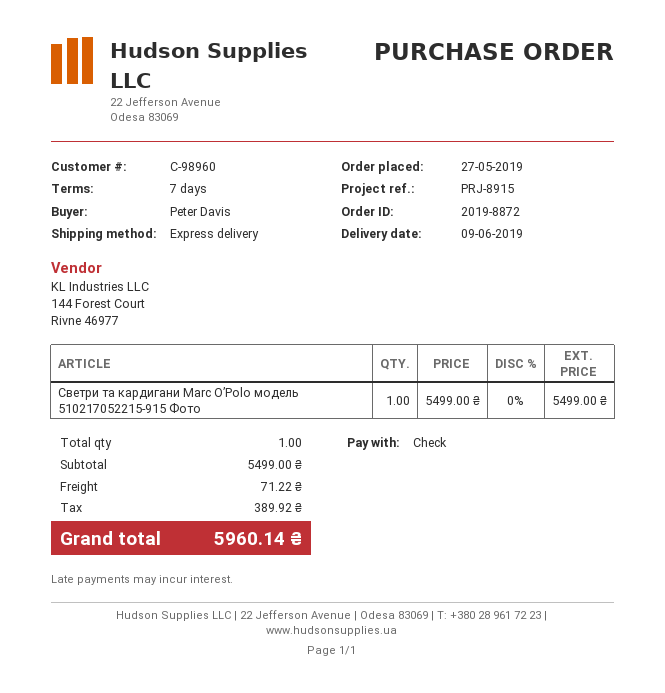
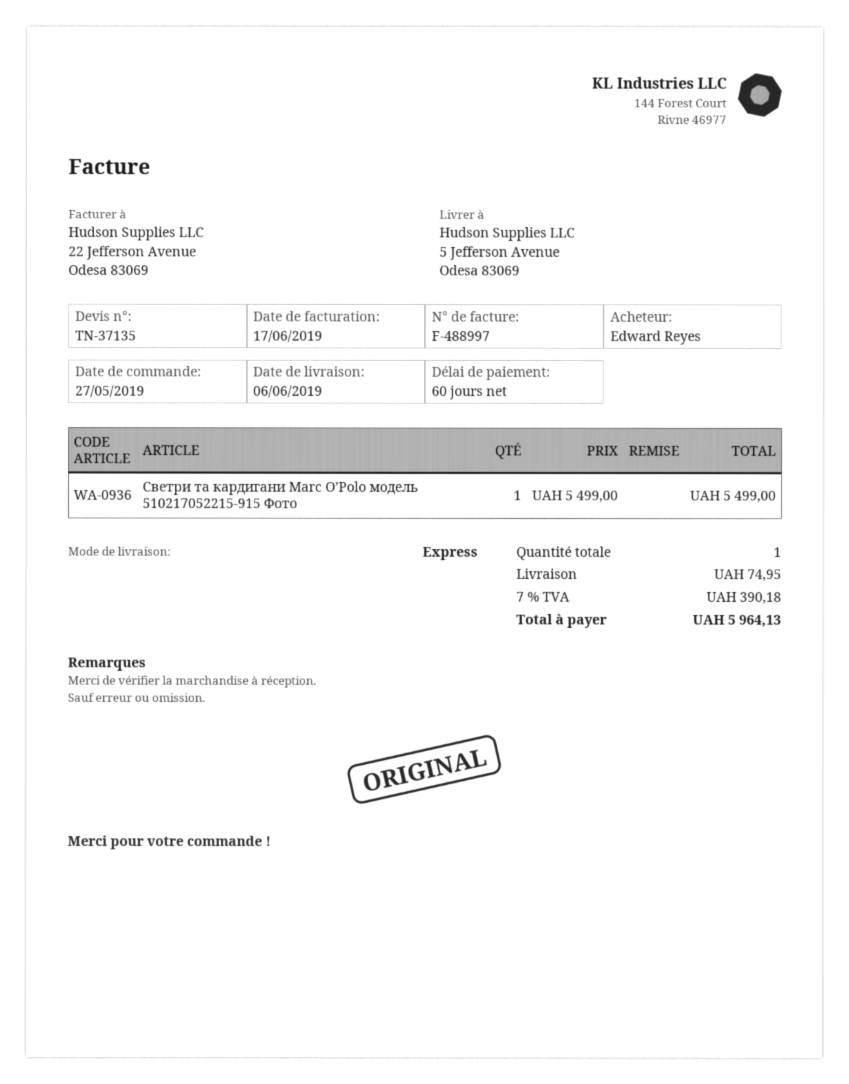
delivery date: 2019-06-09 -> 2019-06-06
payment terms: 7 days -> 60 days
ordered by: Peter Davis -> Edward Reyes
shipping: 71.22 -> 74.95
tax: 389.92 -> 390.18
total: 5960.14 -> 5964.13

